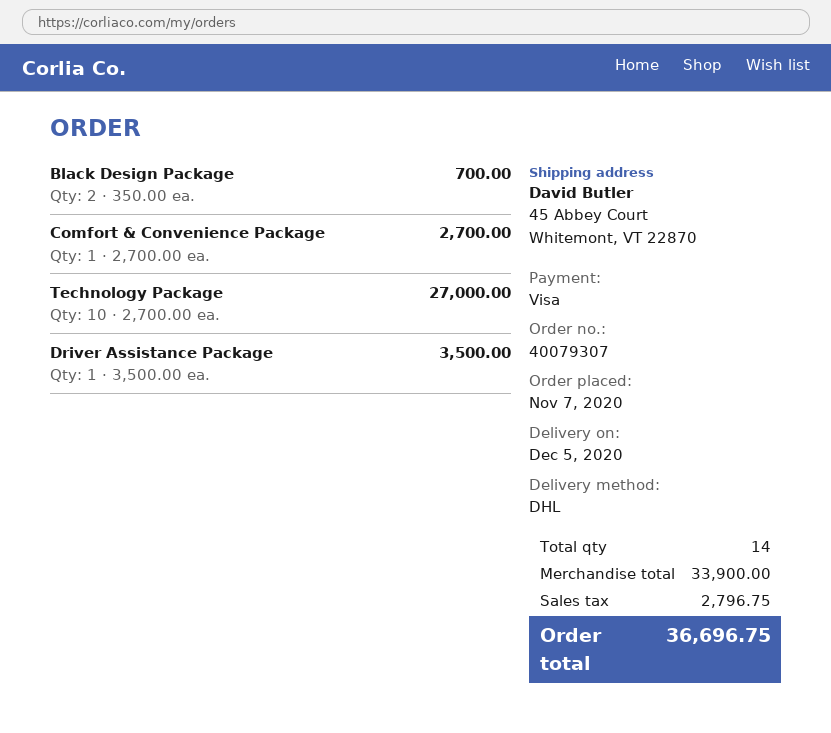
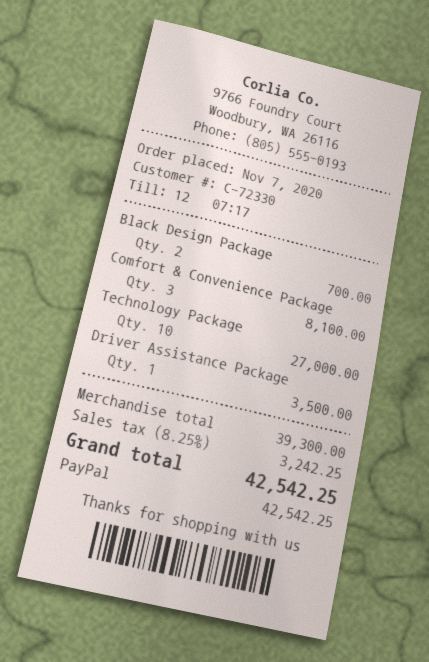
payment method: Visa -> PayPal
Comfort & Convenience Package: 1 for 2700.00 -> 3 for 8100.00
subtotal: 33900.00 -> 39300.00
tax: 2796.75 -> 3242.25
total: 36696.75 -> 42542.25

